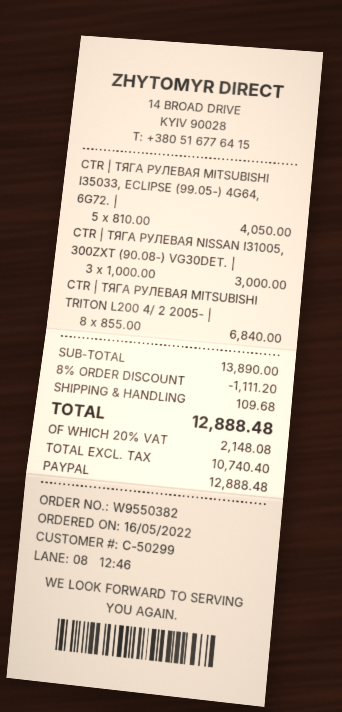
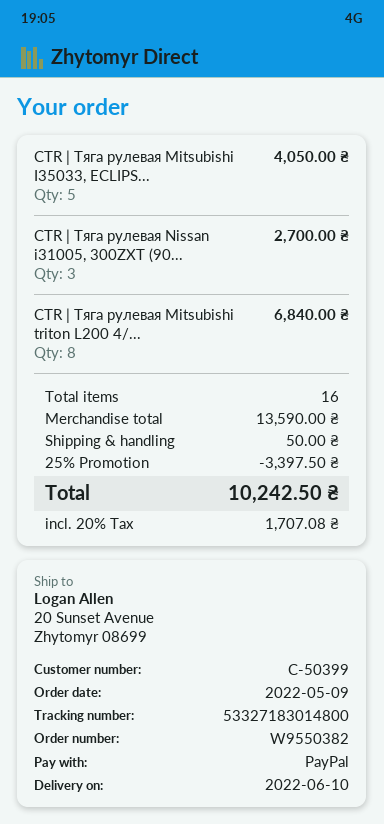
order date: 2022-05-16 -> 2022-05-09
customer number: C-50299 -> C-50399
CTR | ТЯГА РУЛЕВАЯ NISSAN I31005, 300ZXT (90.08-) VG30DET. |: 3 for 3000.00 -> 3 for 2700.00
subtotal: 13890.00 -> 13590.00
discount: 8% = 1111.20 -> 25% = 3397.50
shipping: 109.68 -> 50.00
tax: 20% = 2148.08 -> 20% = 1707.08
total: 12888.48 -> 10242.50

